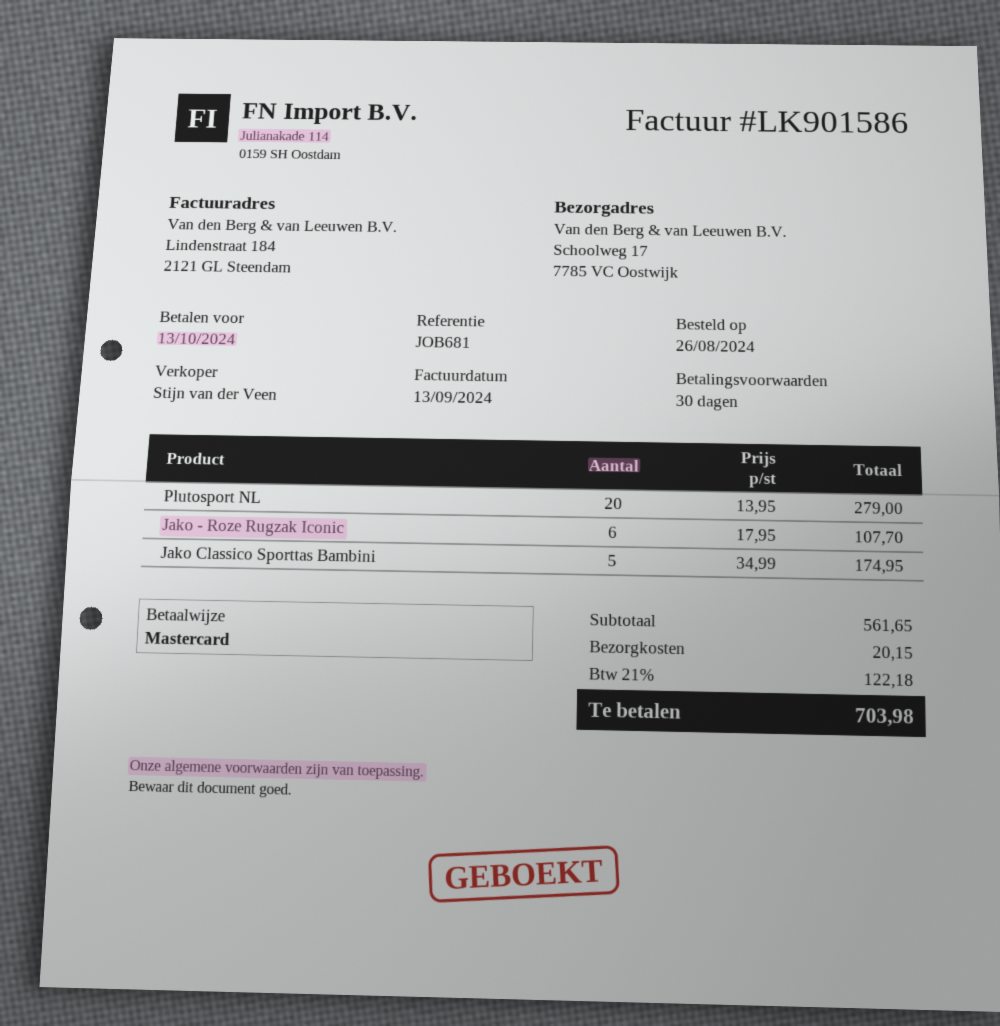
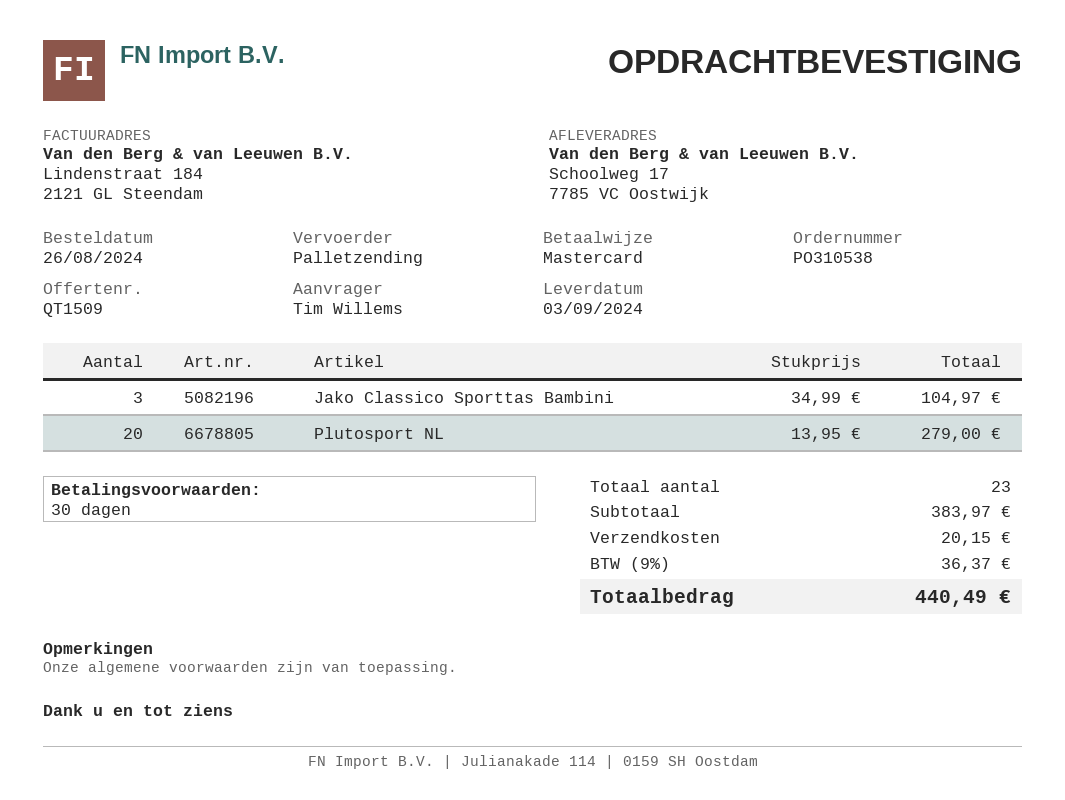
Jako - Roze Rugzak Iconic: 6 x 17.95 = 107.70 -> none
Jako Classico Sporttas Bambini: 5 x 34.99 = 174.95 -> 3 x 34.99 = 104.97
subtotal: 561.65 -> 383.97
tax: 21% = 122.18 -> 9% = 36.37
total: 703.98 -> 440.49

